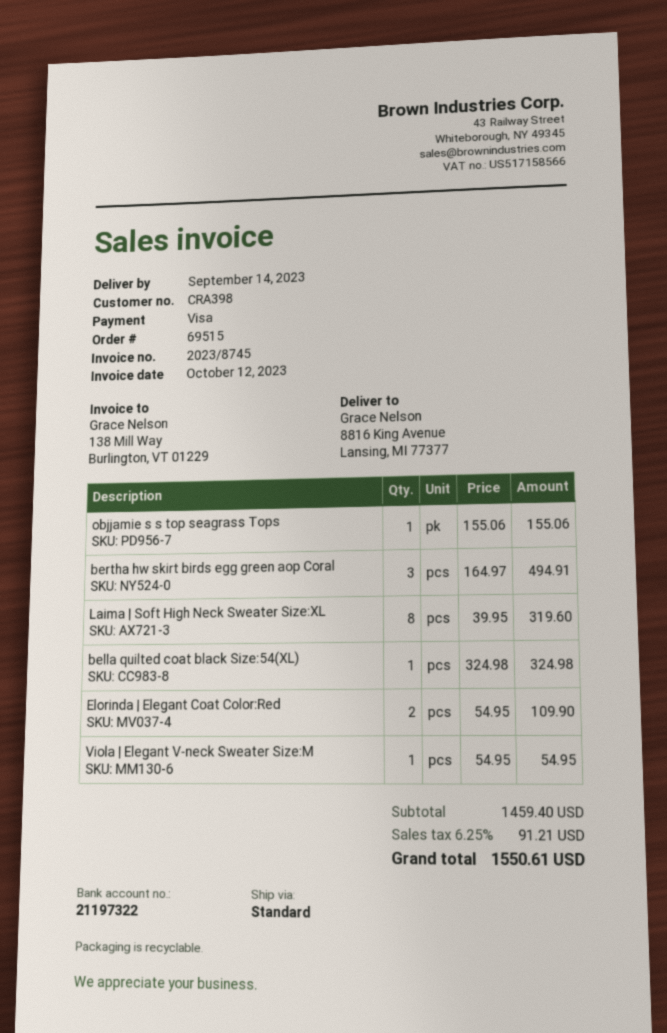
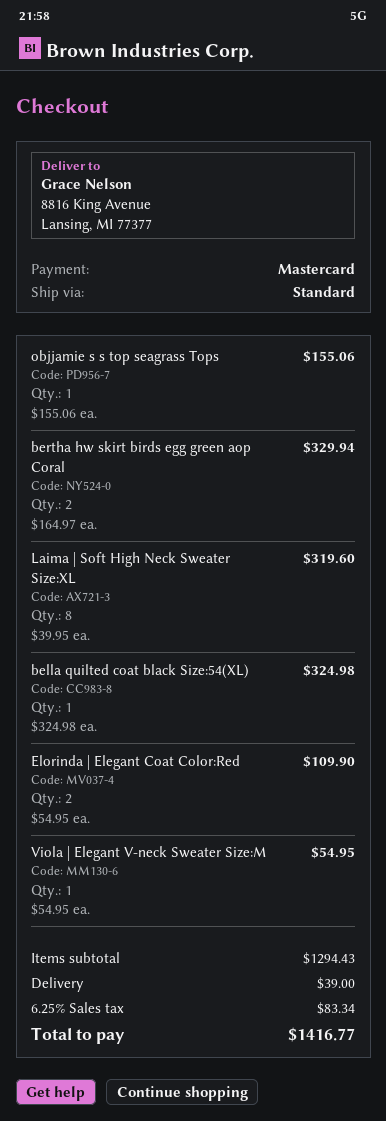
payment method: Visa -> Mastercard
bertha hw skirt birds egg green aop Coral: 3 x 164.97 = 494.91 -> 2 x 164.97 = 329.94
subtotal: 1459.40 -> 1294.43
shipping: none -> 39.00
tax: 6.25% = 91.21 -> 6.25% = 83.34
total: 1550.61 -> 1416.77

